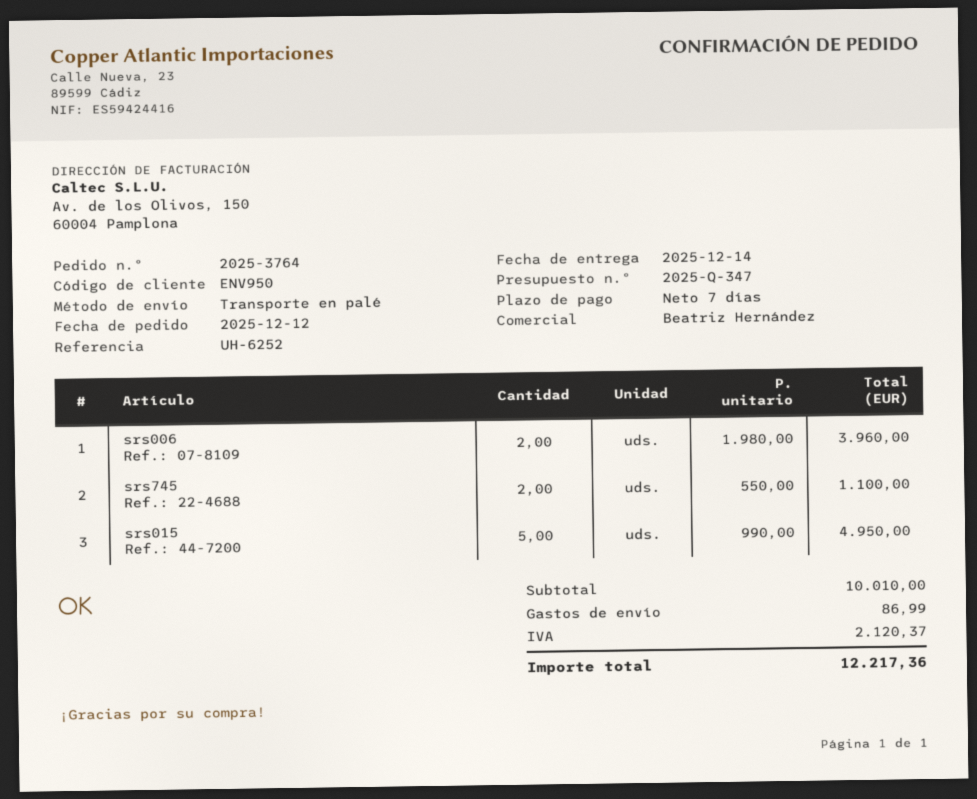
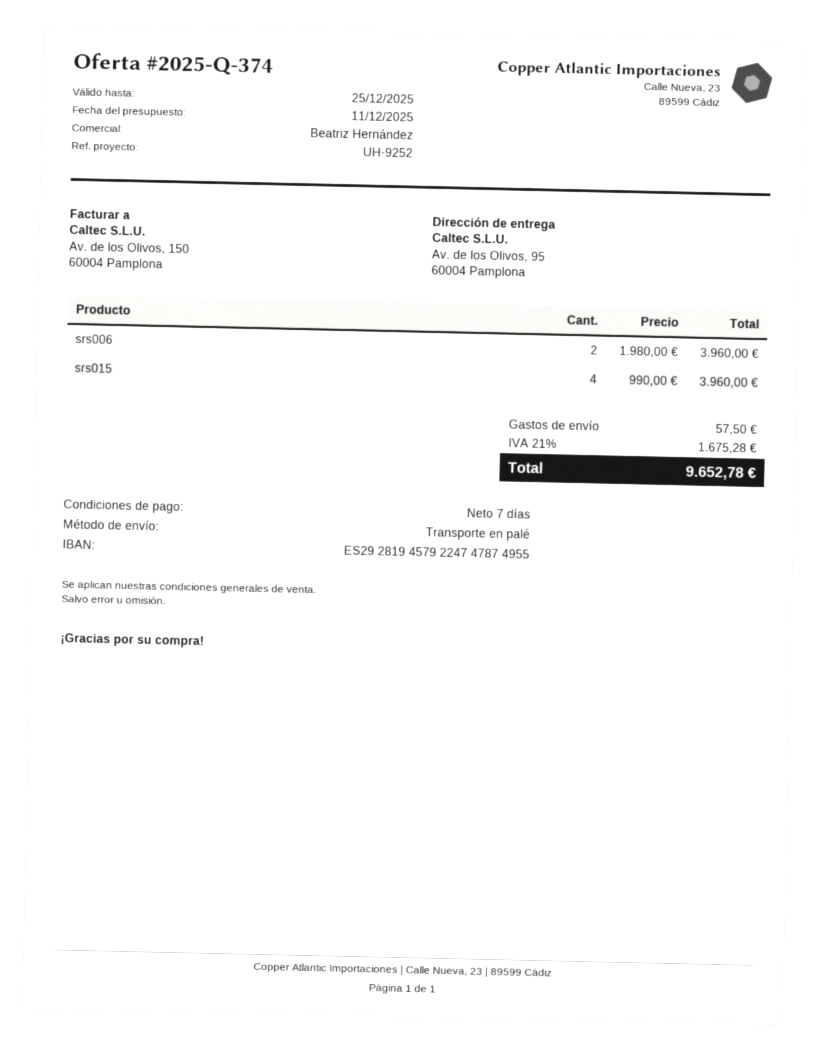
quote number: 2025-Q-347 -> 2025-Q-374
reference: UH-6252 -> UH-9252
srs745: 2 x 550.00 = 1100.00 -> none
srs015: 5 x 990.00 = 4950.00 -> 4 x 990.00 = 3960.00
shipping: 86.99 -> 57.50
tax: 2120.37 -> 1675.28
total: 12217.36 -> 9652.78

